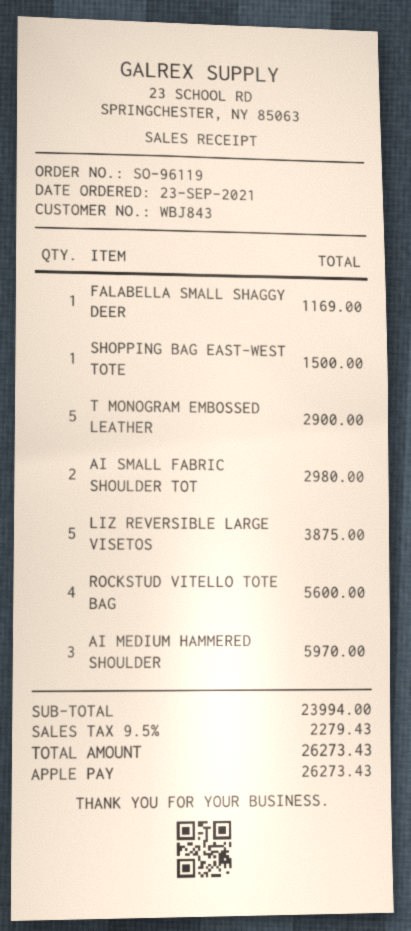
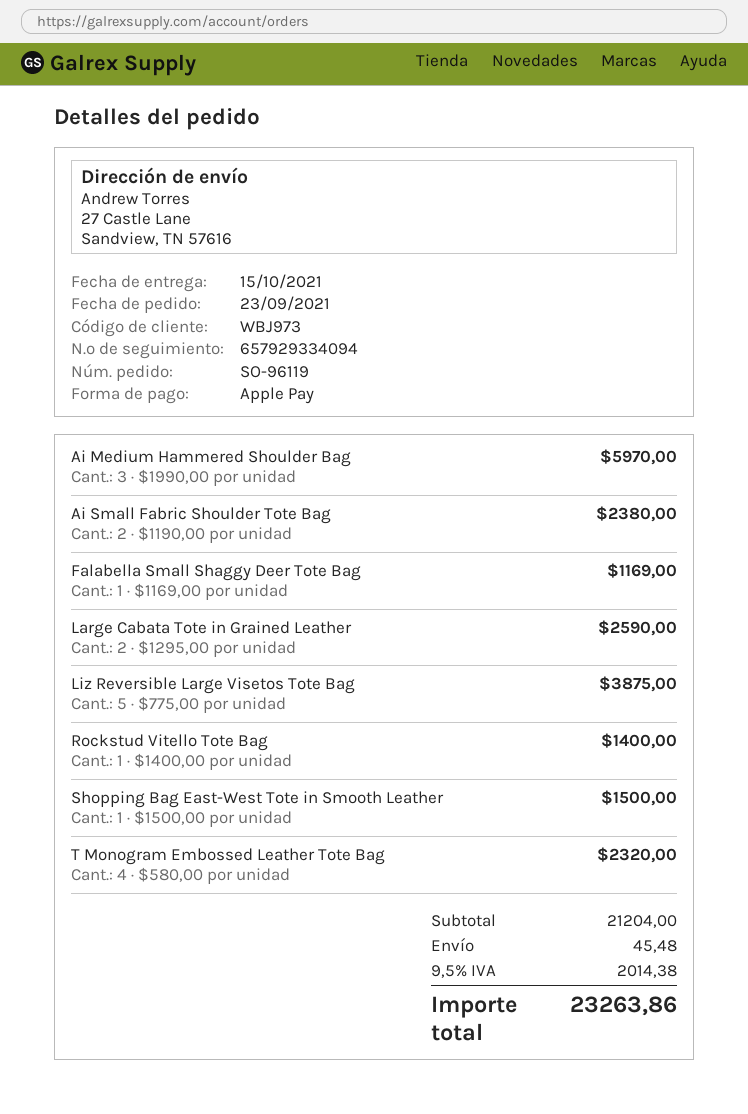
customer number: WBJ843 -> WBJ973
T MONOGRAM EMBOSSED LEATHER: 5 for 2900.00 -> 4 for 2320.00
AI SMALL FABRIC SHOULDER TOT: 2 for 2980.00 -> 2 for 2380.00
ROCKSTUD VITELLO TOTE BAG: 4 for 5600.00 -> 1 for 1400.00
Large Cabata Tote in Grained Leather: none -> 2 for 2590.00
subtotal: 23994.00 -> 21204.00
shipping: none -> 45.48
tax: 9.5% = 2279.43 -> 9.5% = 2014.38
total: 26273.43 -> 23263.86

